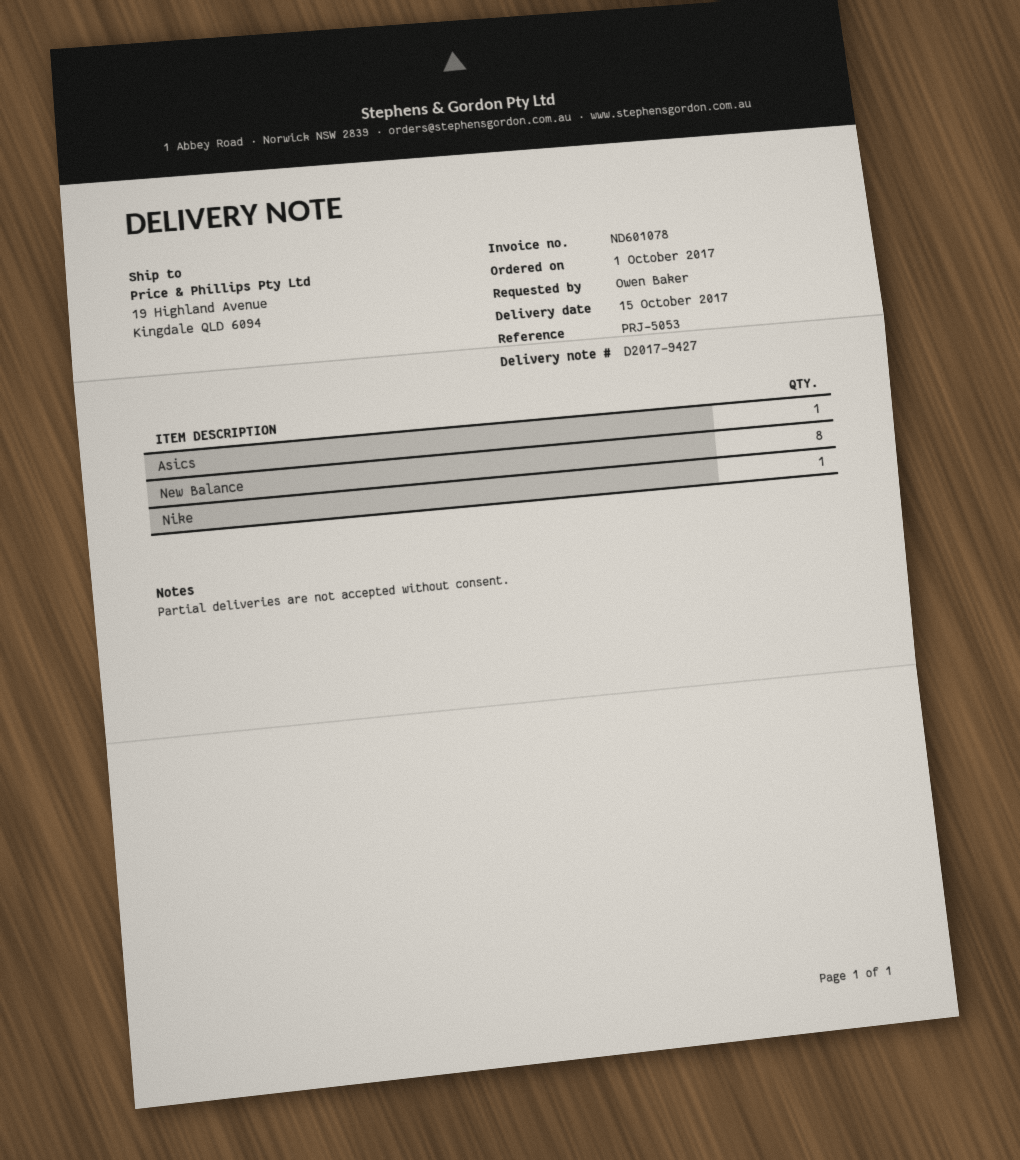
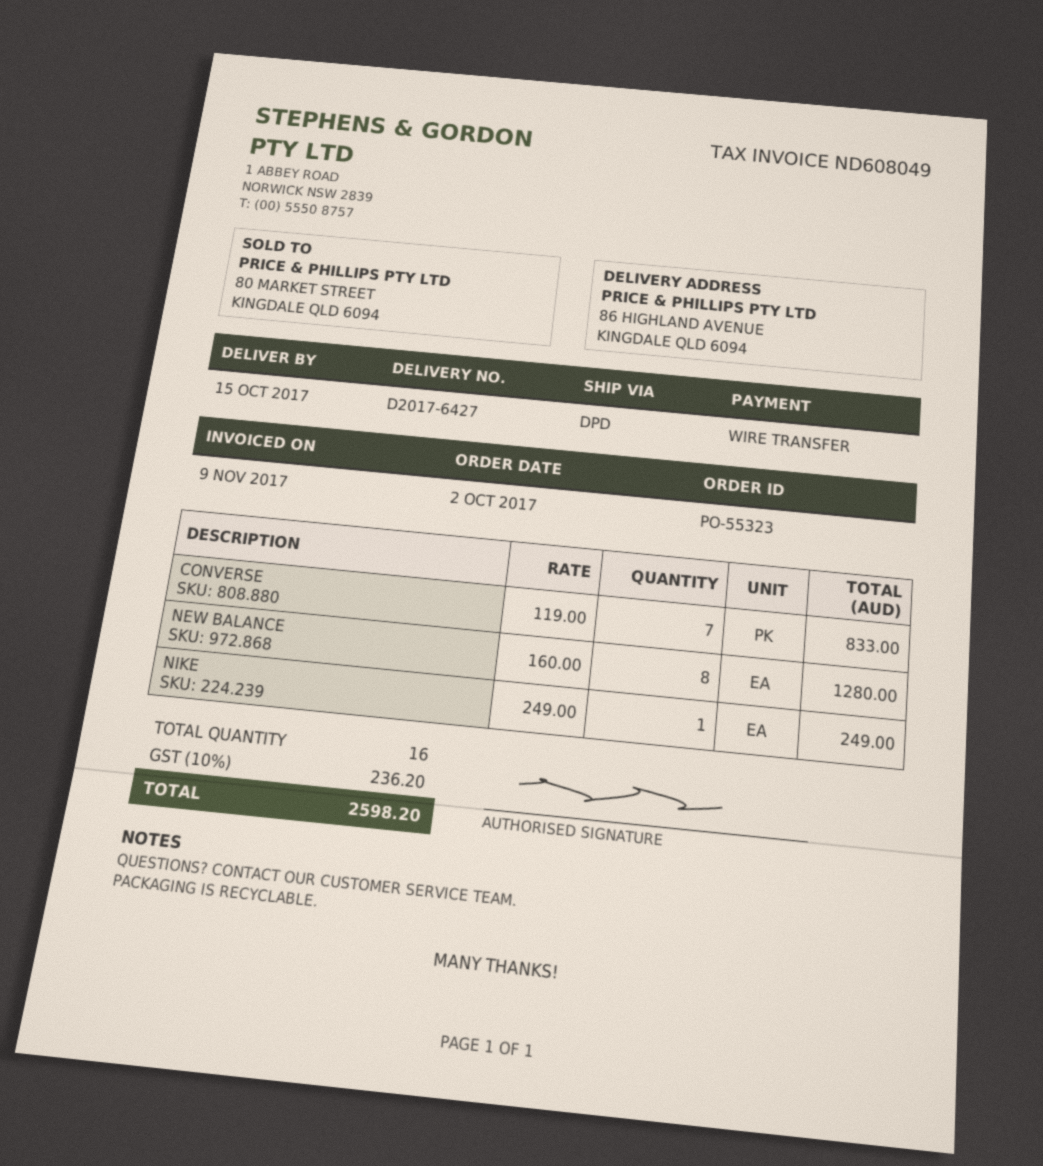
order date: 2017-10-01 -> 2017-10-02
delivery note number: D2017-9427 -> D2017-6427
invoice number: ND601078 -> ND608049
ship to: 19 Highland Avenue, Kingdale QLD 6094 -> 86 HIGHLAND AVENUE, KINGDALE QLD 6094
Asics: 1 -> none
CONVERSE: none -> 7

